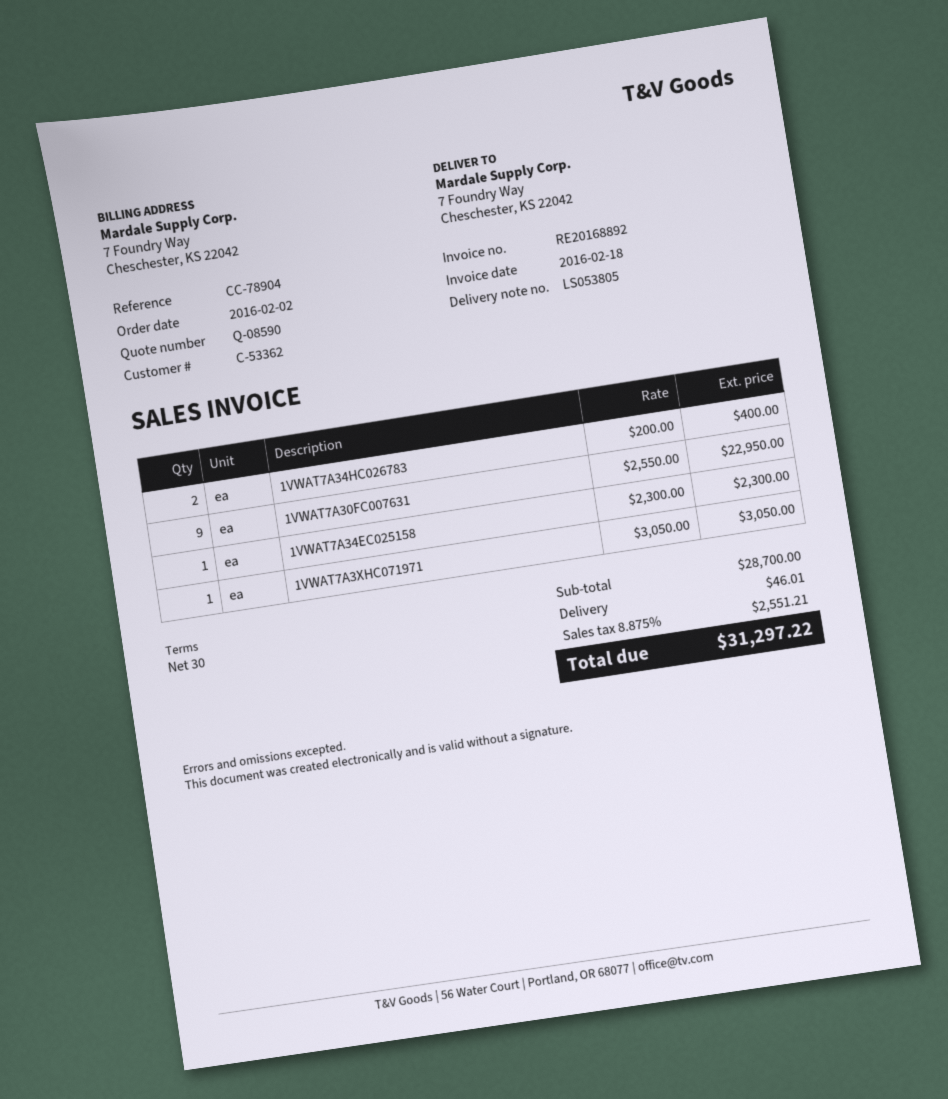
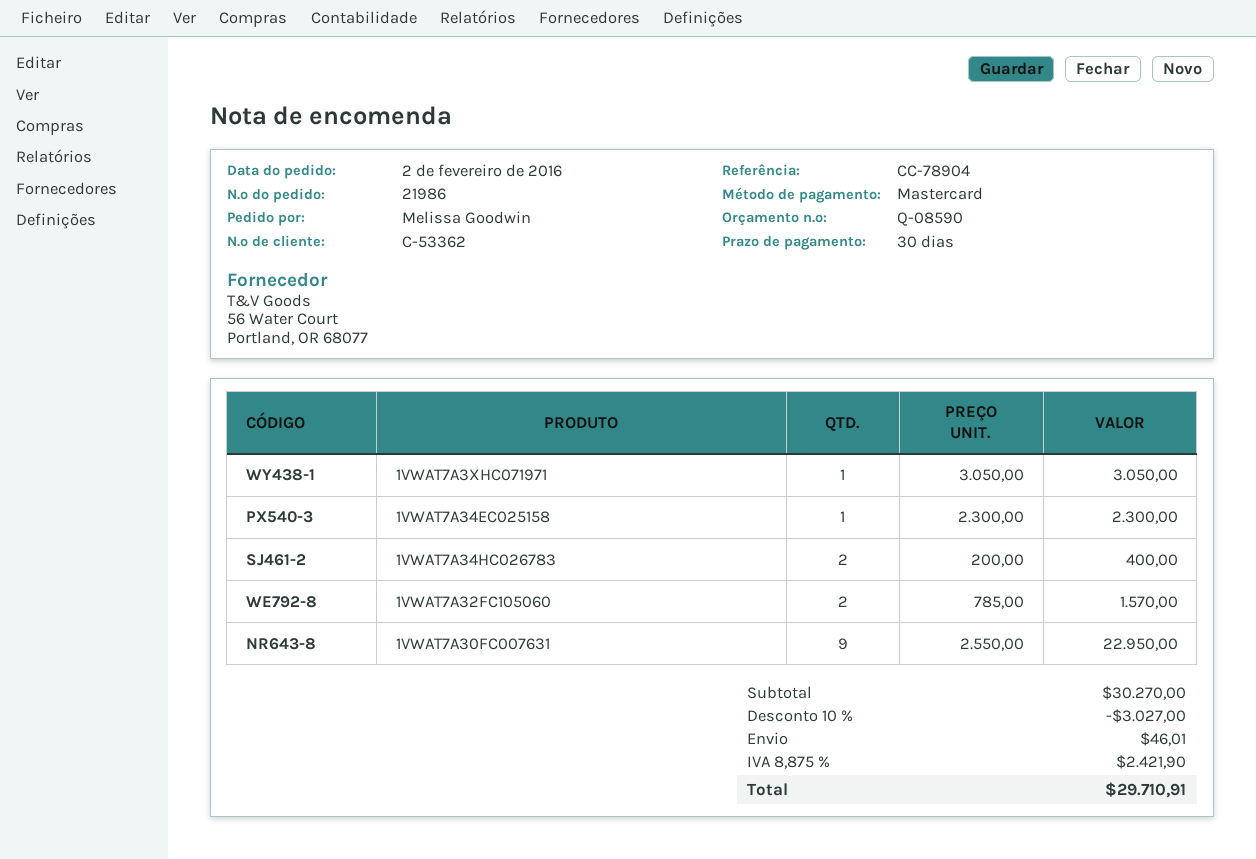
1VWAT7A32FC105060: none -> 2 x 785.00 = 1570.00
subtotal: 28700.00 -> 30270.00
discount: none -> 10% = 3027.00
tax: 8.875% = 2551.21 -> 8.875% = 2421.90
total: 31297.22 -> 29710.91

